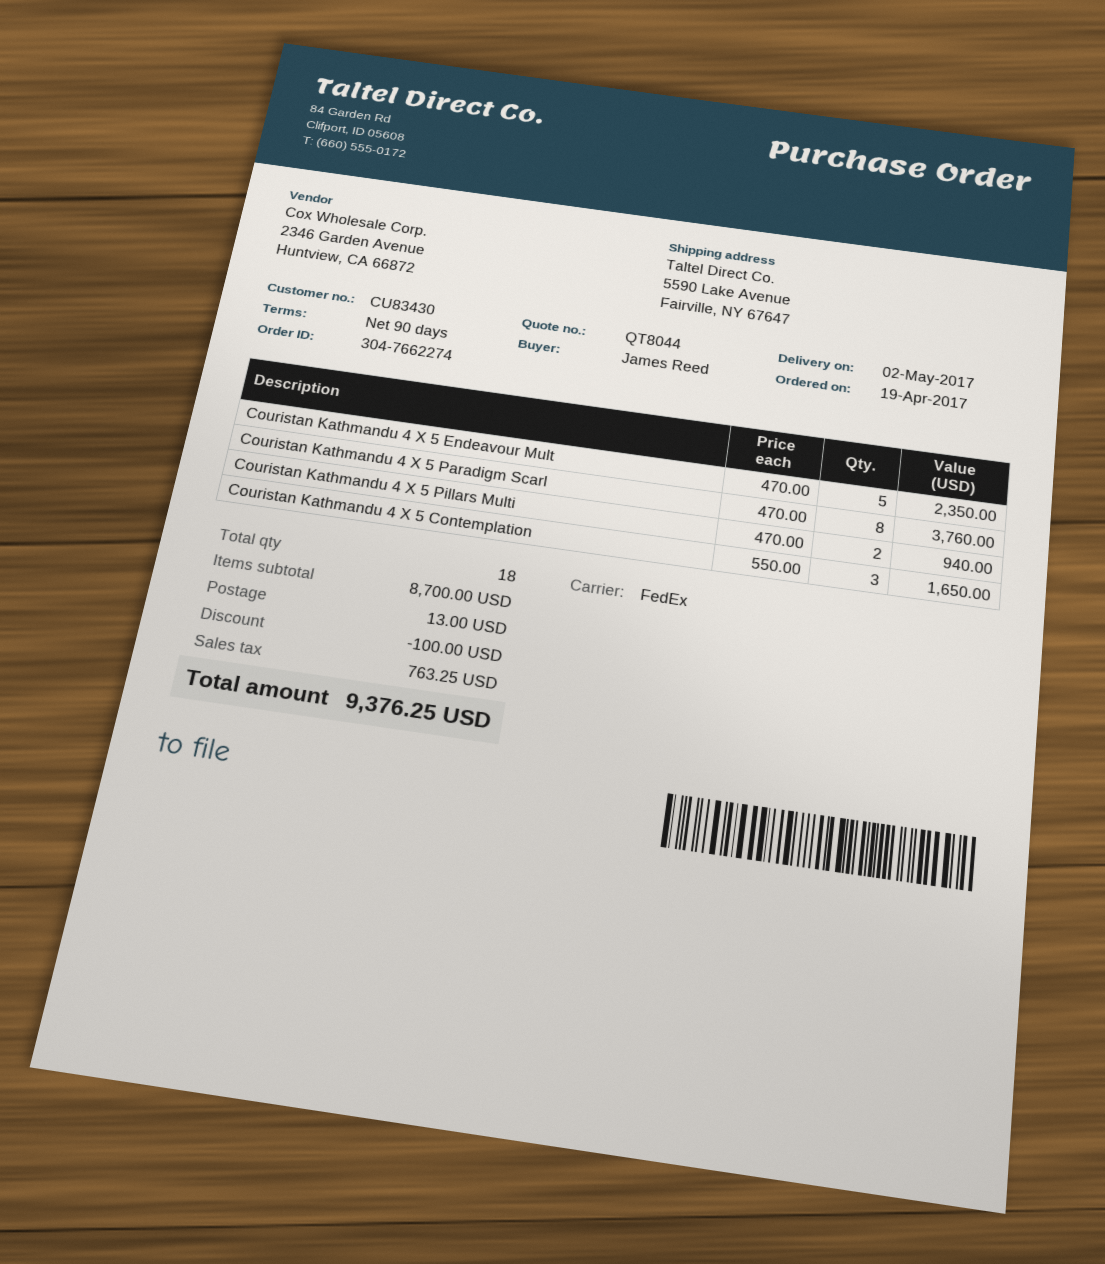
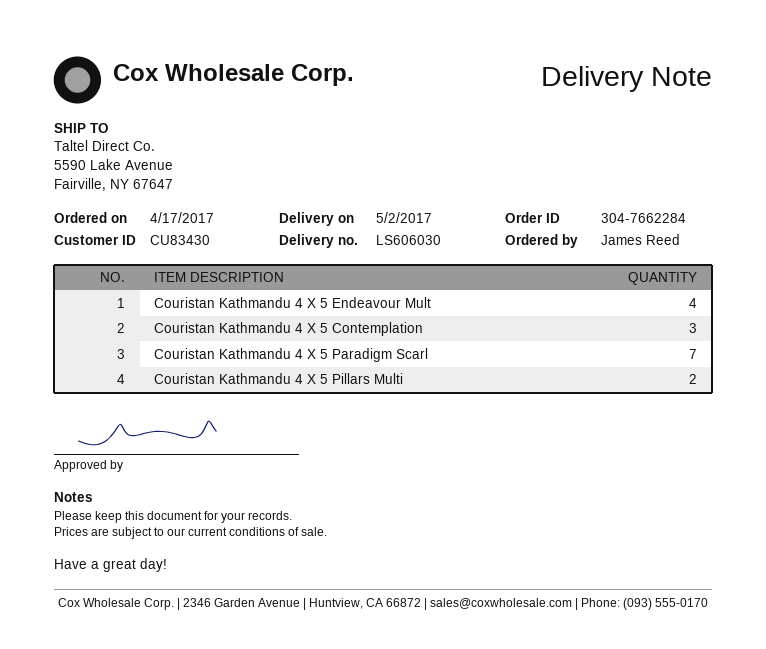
order number: 304-7662274 -> 304-7662284
order date: 2017-04-19 -> 2017-04-17
Couristan Kathmandu 4 X 5 Endeavour Mult: 5 -> 4
Couristan Kathmandu 4 X 5 Paradigm Scarl: 8 -> 7

